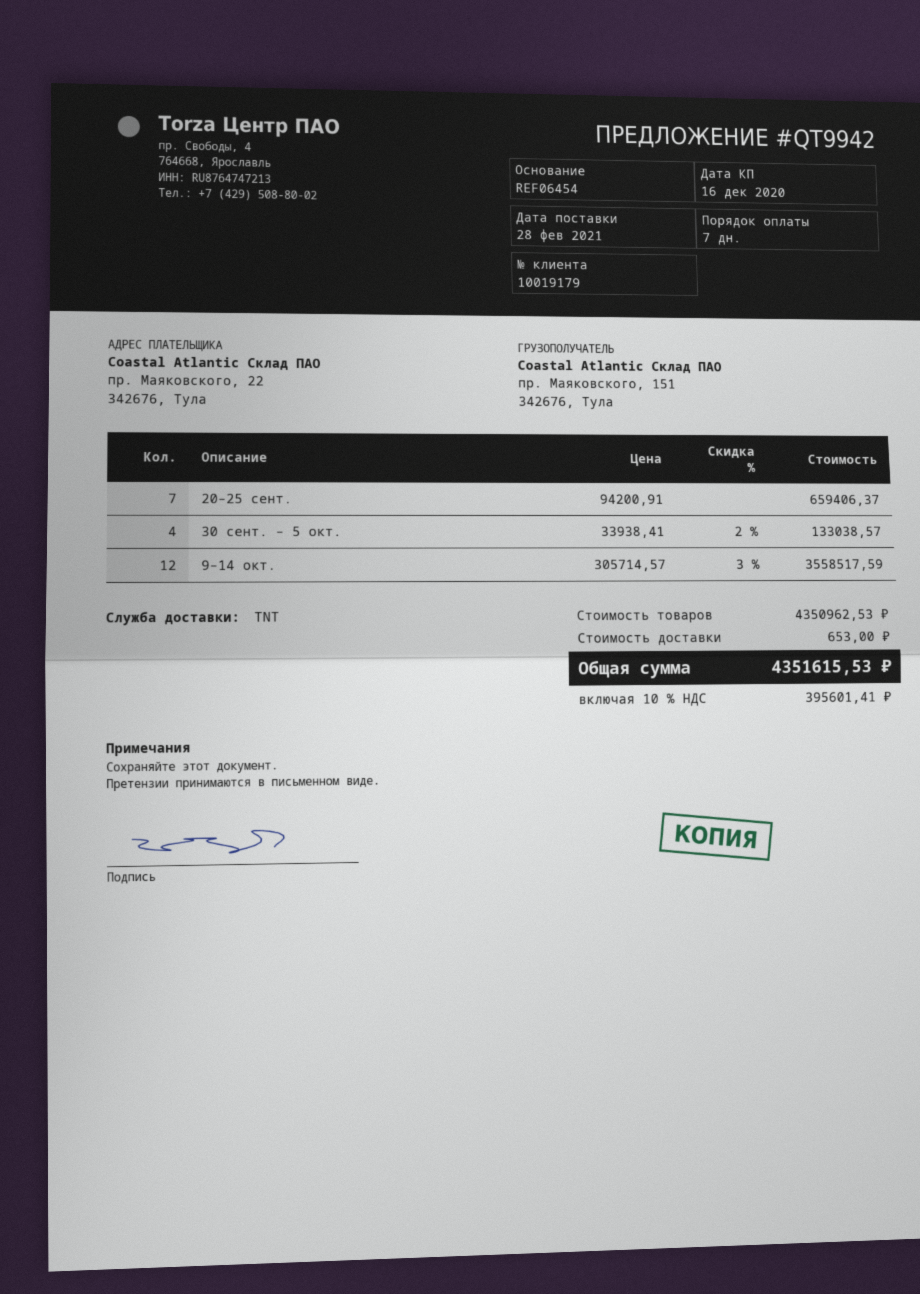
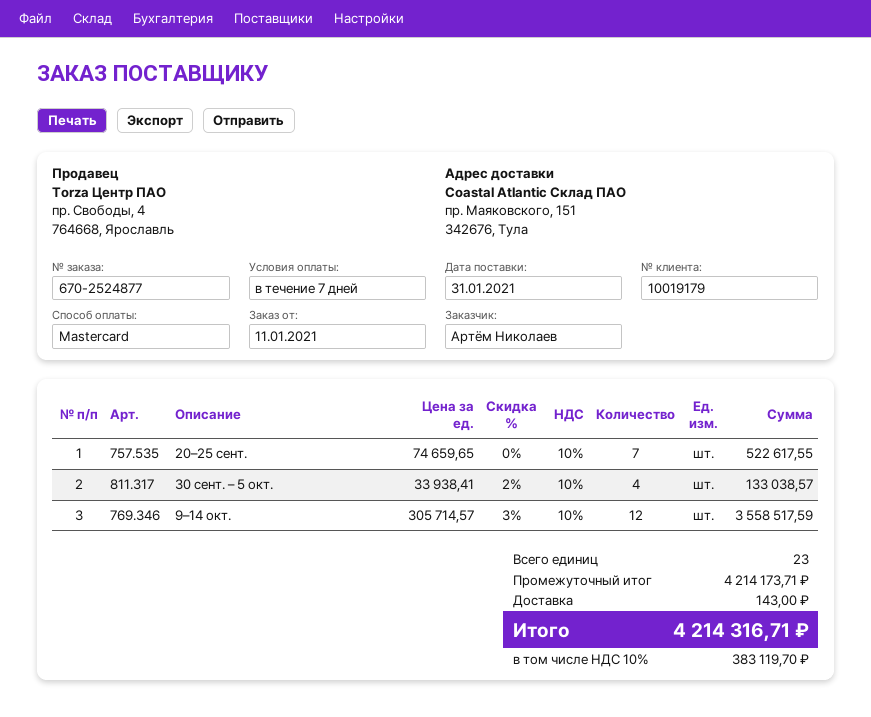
delivery date: 2021-02-28 -> 2021-01-31
20–25 сент.: 7 x 94200.91 = 659406.37 -> 7 x 74659.65 = 522617.55
subtotal: 4350962.53 -> 4214173.71
shipping: 653.00 -> 143.00
tax: 10% = 395601.41 -> 10% = 383119.70
total: 4351615.53 -> 4214316.71

